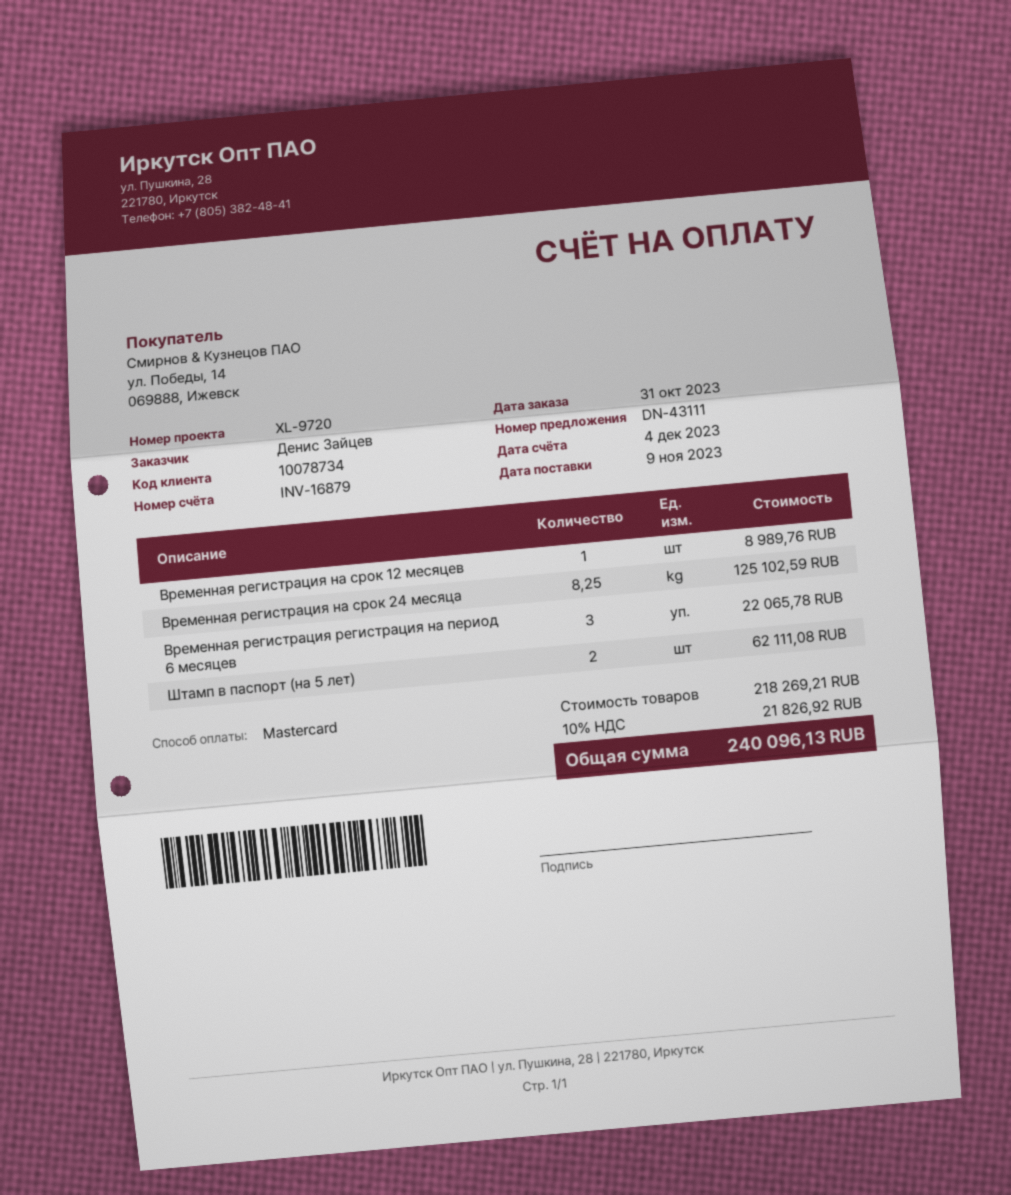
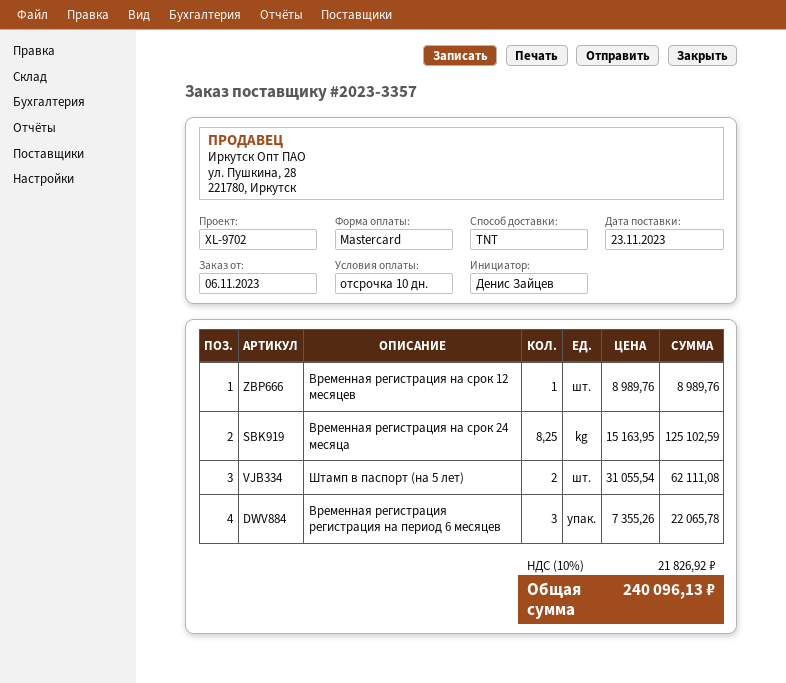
order date: 2023-10-31 -> 2023-11-06
delivery date: 2023-11-09 -> 2023-11-23
reference: XL-9720 -> XL-9702

